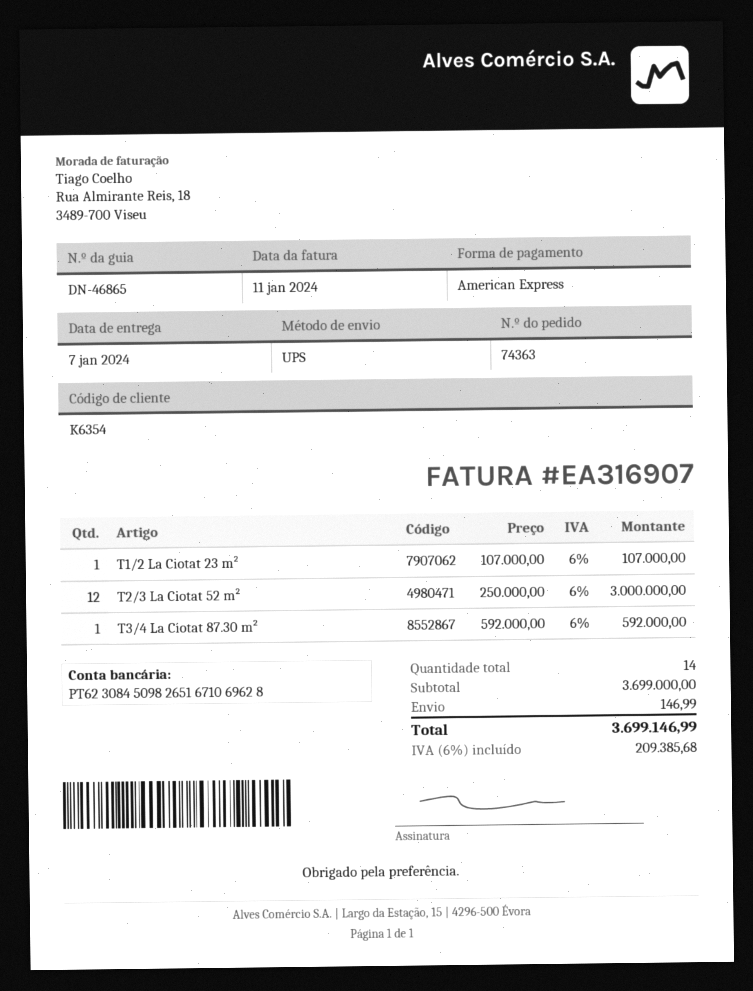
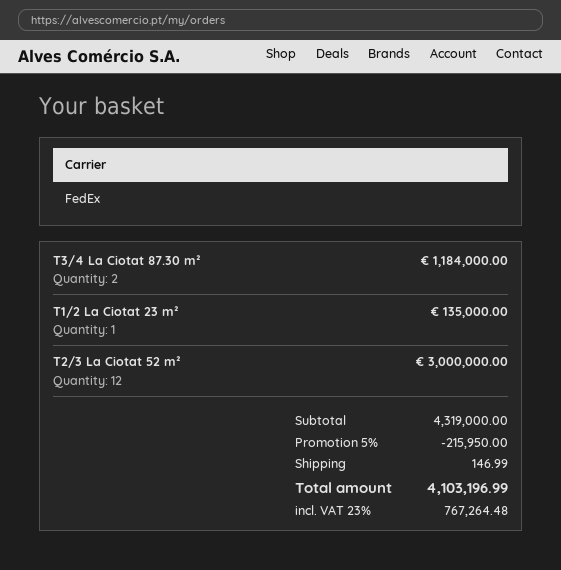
shipping method: UPS -> FedEx
T1/2 La Ciotat 23 m²: 1 for 107000.00 -> 1 for 135000.00
T3/4 La Ciotat 87.30 m²: 1 for 592000.00 -> 2 for 1184000.00
subtotal: 3699000.00 -> 4319000.00
discount: none -> 5% = 215950.00
tax: 6% = 209385.68 -> 23% = 767264.48
total: 3699146.99 -> 4103196.99

